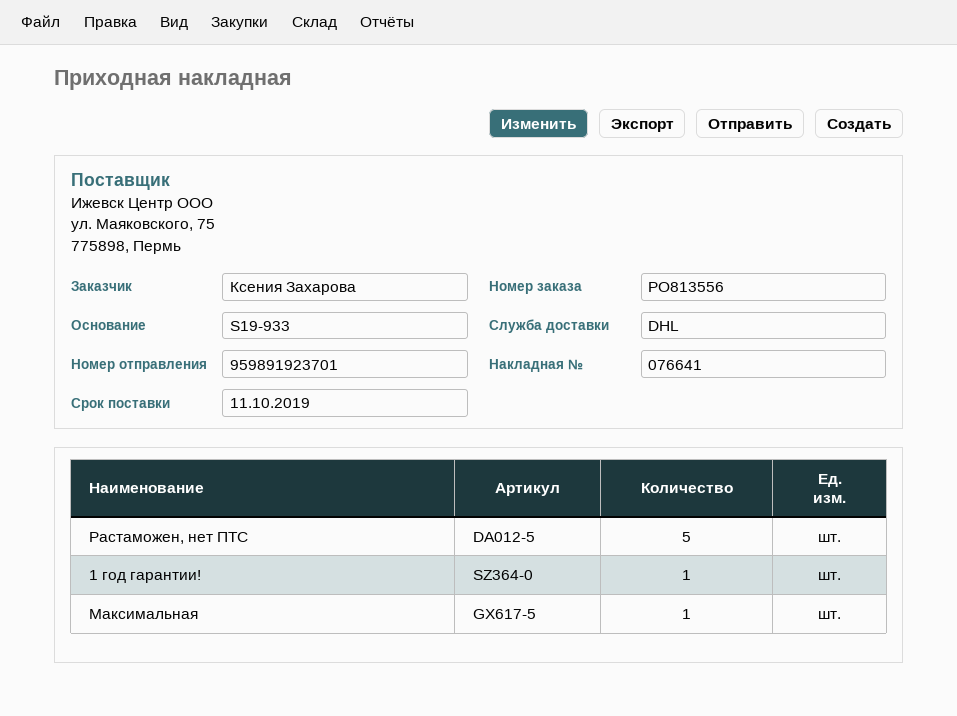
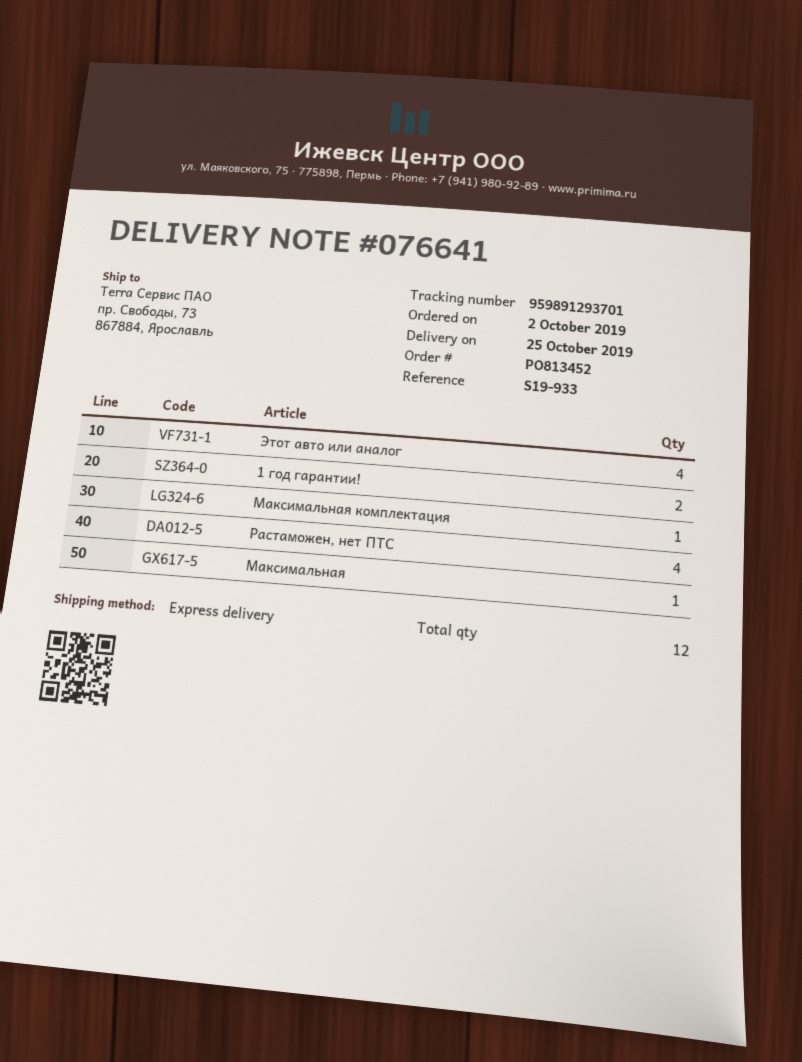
order number: PO813556 -> PO813452
delivery date: 2019-10-11 -> 2019-10-25
shipping method: DHL -> express
tracking number: 959891923701 -> 959891293701
Растаможен, нет ПТС: 5 -> 4
1 год гарантии!: 1 -> 2
Этот авто или аналог: none -> 4
Максимальная комплектация: none -> 1

